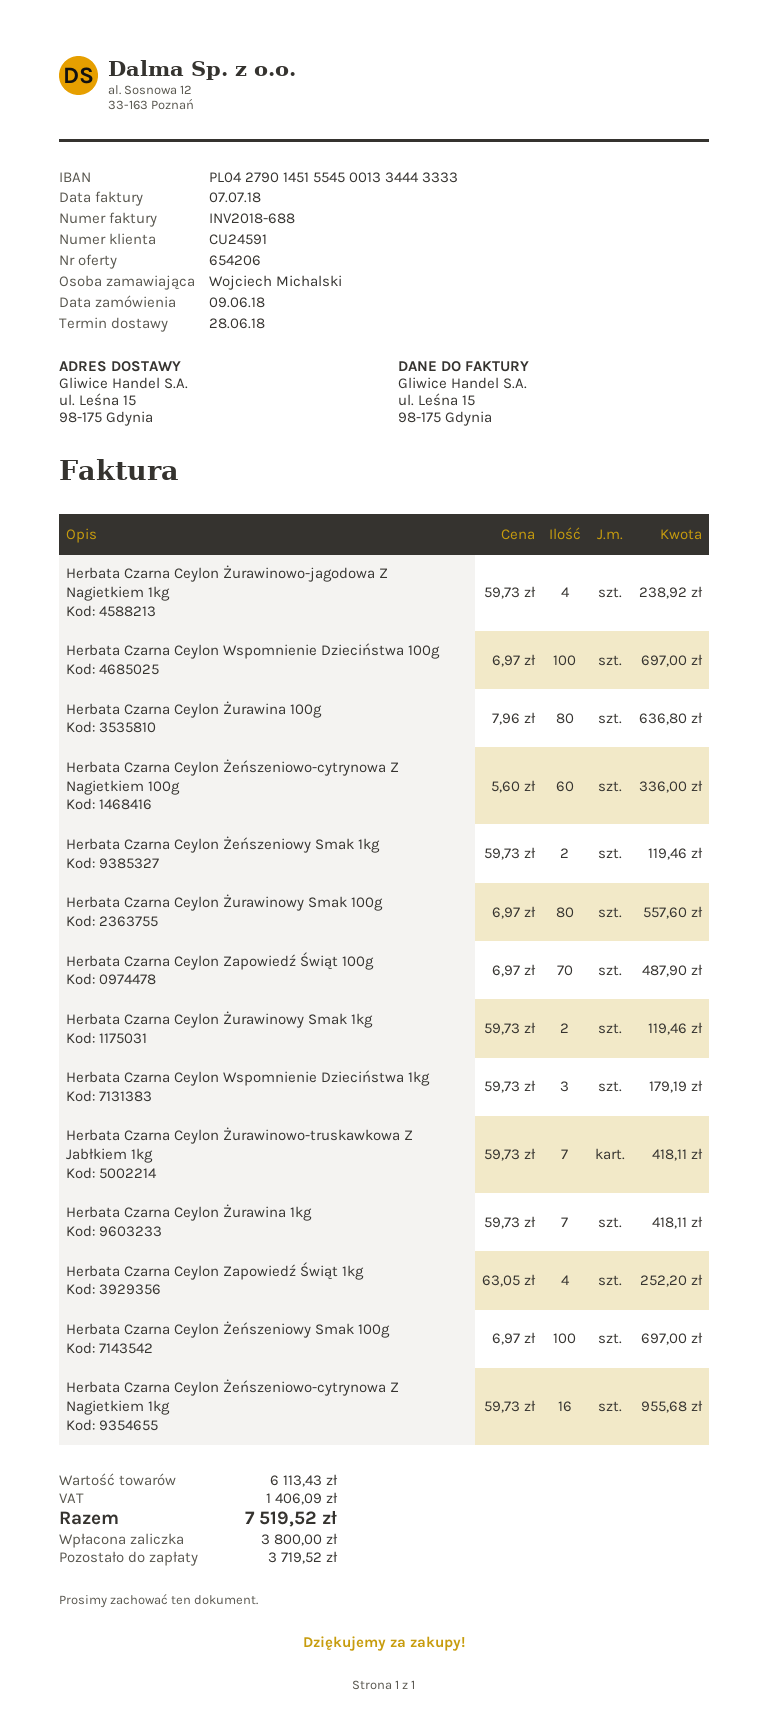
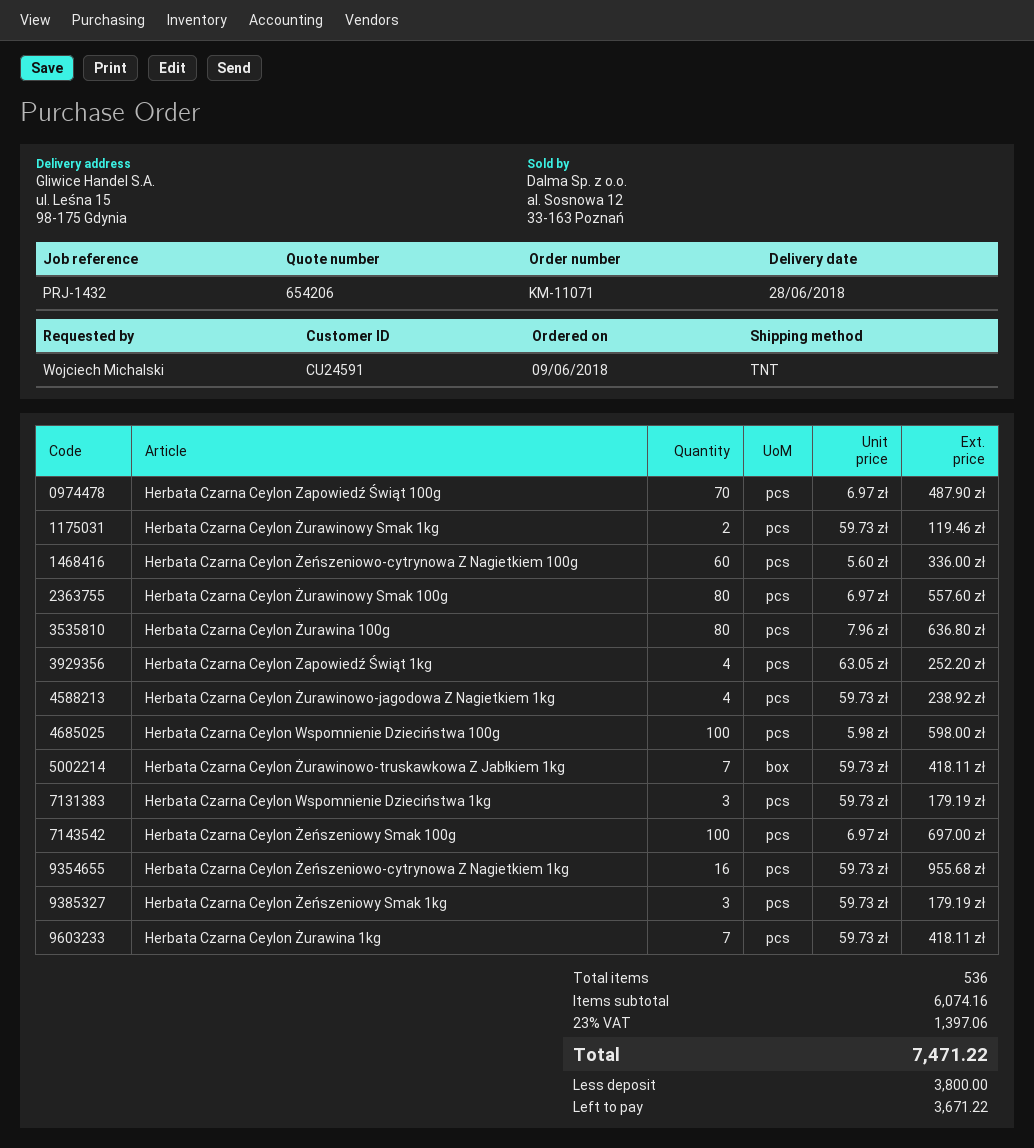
Herbata Czarna Ceylon Wspomnienie Dzieciństwa 100g: 100 x 6.97 = 697.00 -> 100 x 5.98 = 598.00
Herbata Czarna Ceylon Żeńszeniowy Smak 1kg: 2 x 59.73 = 119.46 -> 3 x 59.73 = 179.19
subtotal: 6113.43 -> 6074.16
tax: 1406.09 -> 1397.06
total: 7519.52 -> 7471.22
balance: 3719.52 -> 3671.22

